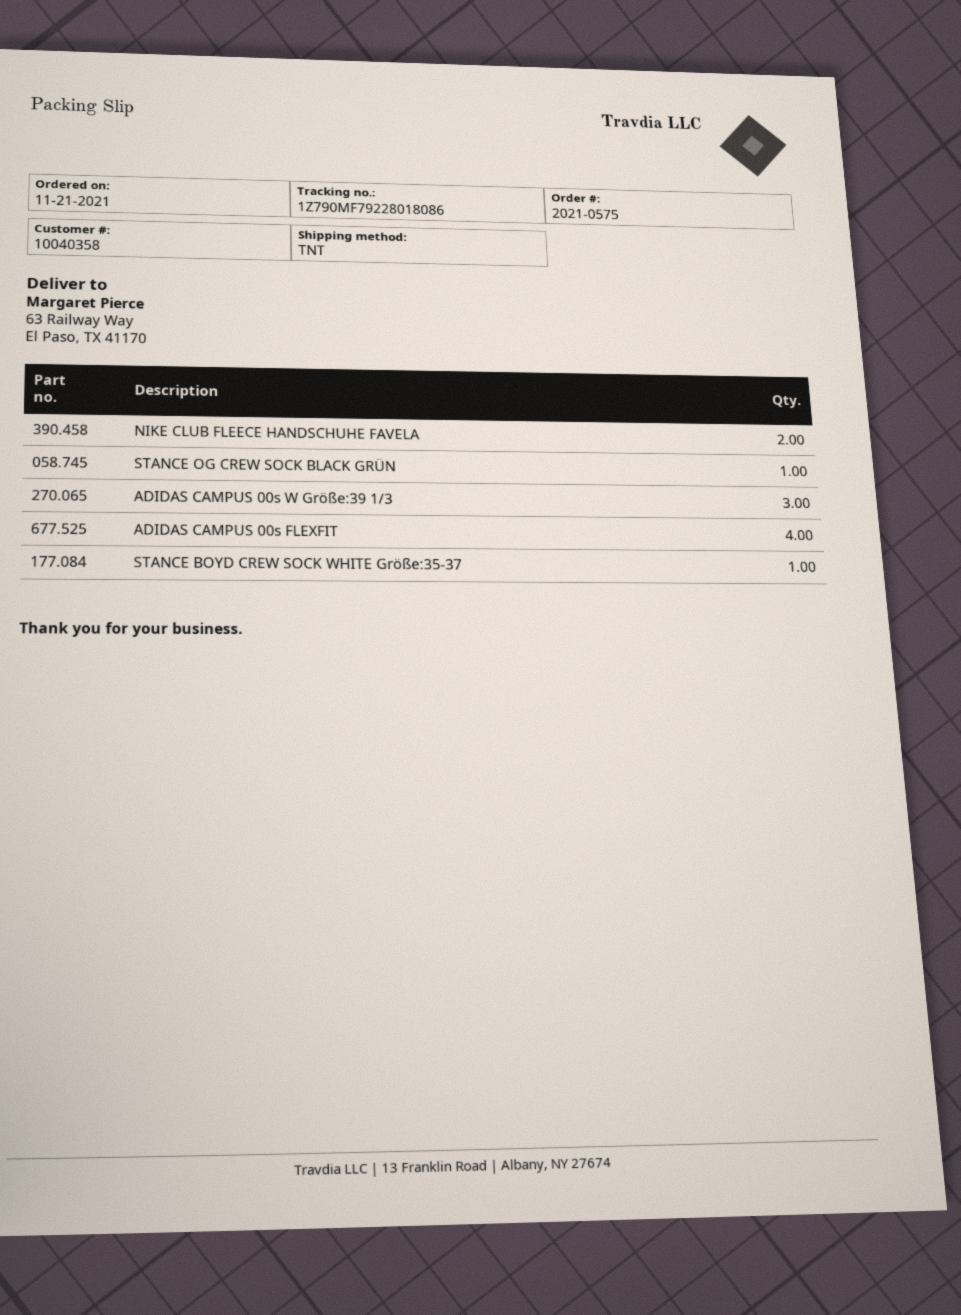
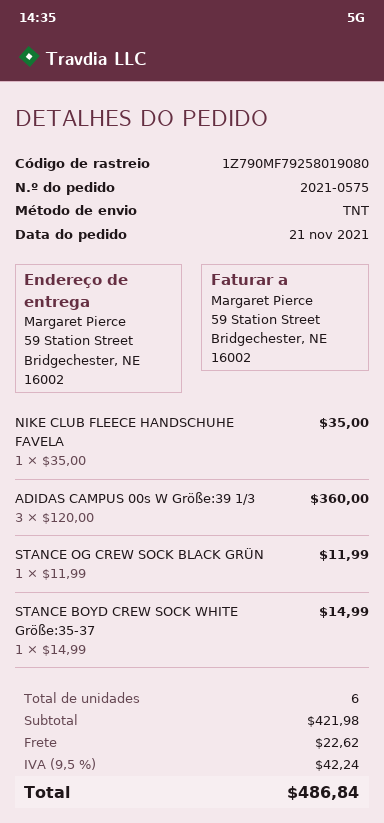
tracking number: 1Z790MF79228018086 -> 1Z790MF79258019080
ship to: 63 Railway Way, El Paso, TX 41170 -> 59 Station Street, Bridgechester, NE 16002
NIKE CLUB FLEECE HANDSCHUHE FAVELA: 2 -> 1
ADIDAS CAMPUS 00s FLEXFIT: 4 -> none

